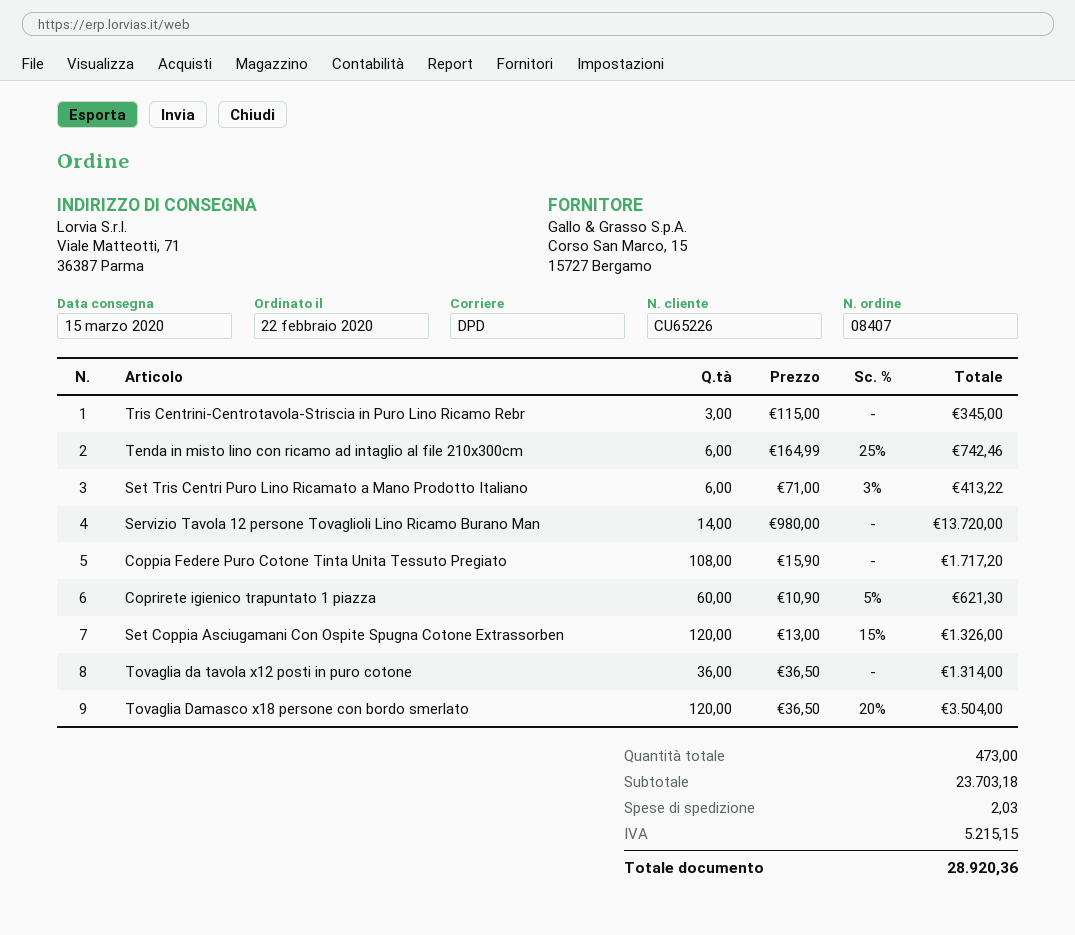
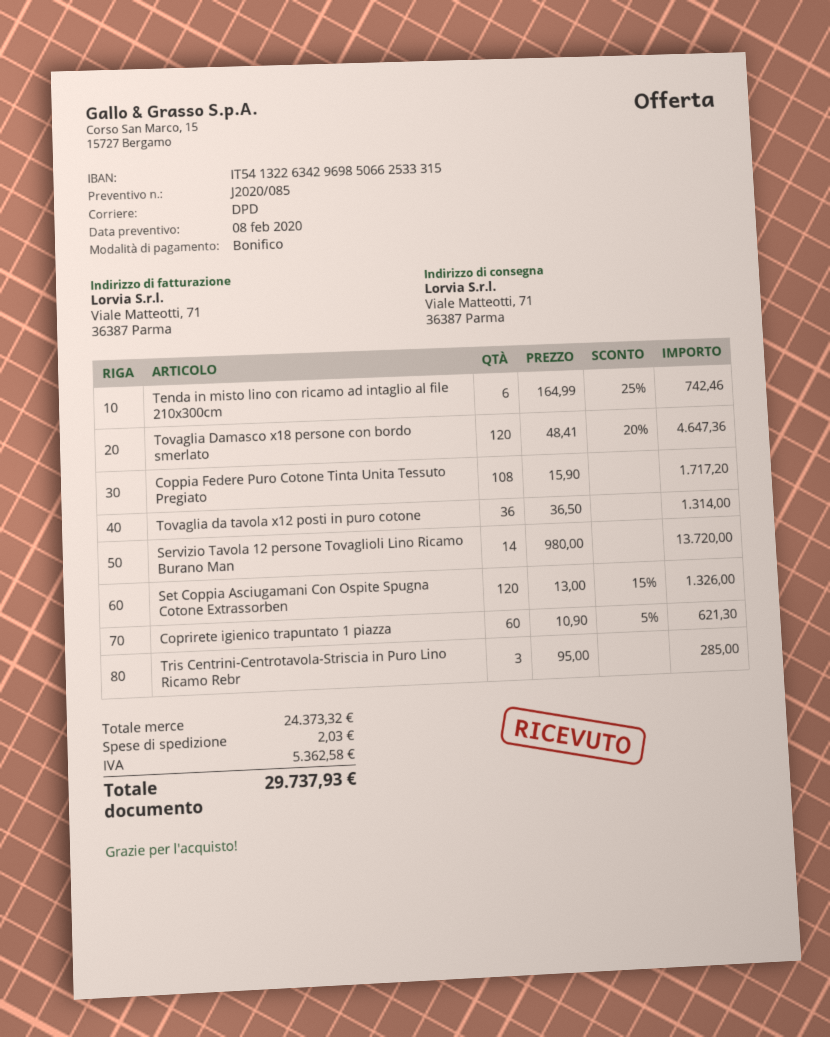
Tris Centrini-Centrotavola-Striscia in Puro Lino Ricamo Rebr: 3 x 115.00 = 345.00 -> 3 x 95.00 = 285.00
Set Tris Centri Puro Lino Ricamato a Mano Prodotto Italiano: 6 x 71.00 - 3% = 413.22 -> none
Tovaglia Damasco x18 persone con bordo smerlato: 120 x 36.50 - 20% = 3504.00 -> 120 x 48.41 - 20% = 4647.36
subtotal: 23703.18 -> 24373.32
tax: 5215.15 -> 5362.58
total: 28920.36 -> 29737.93

